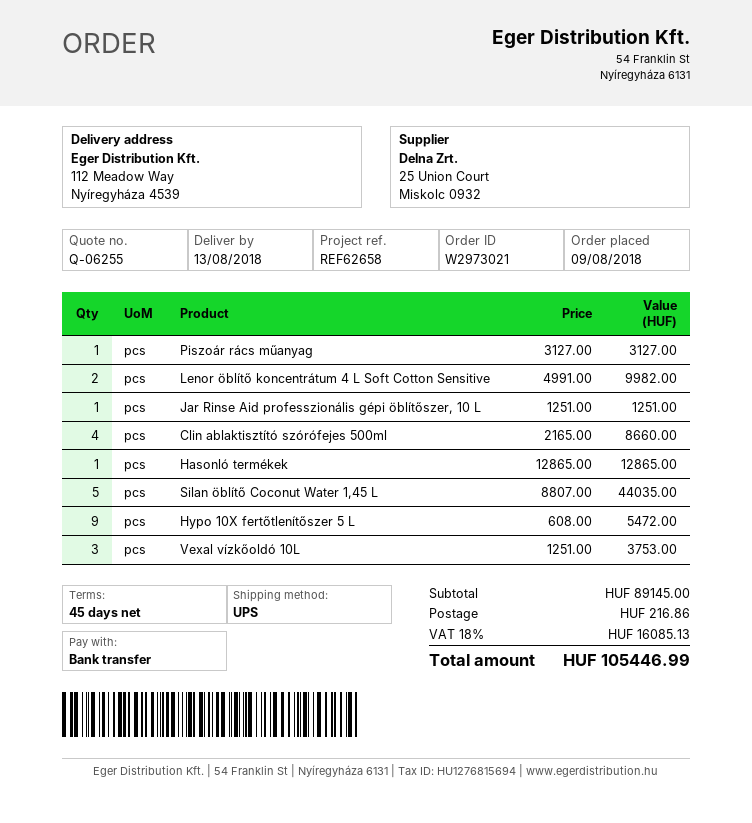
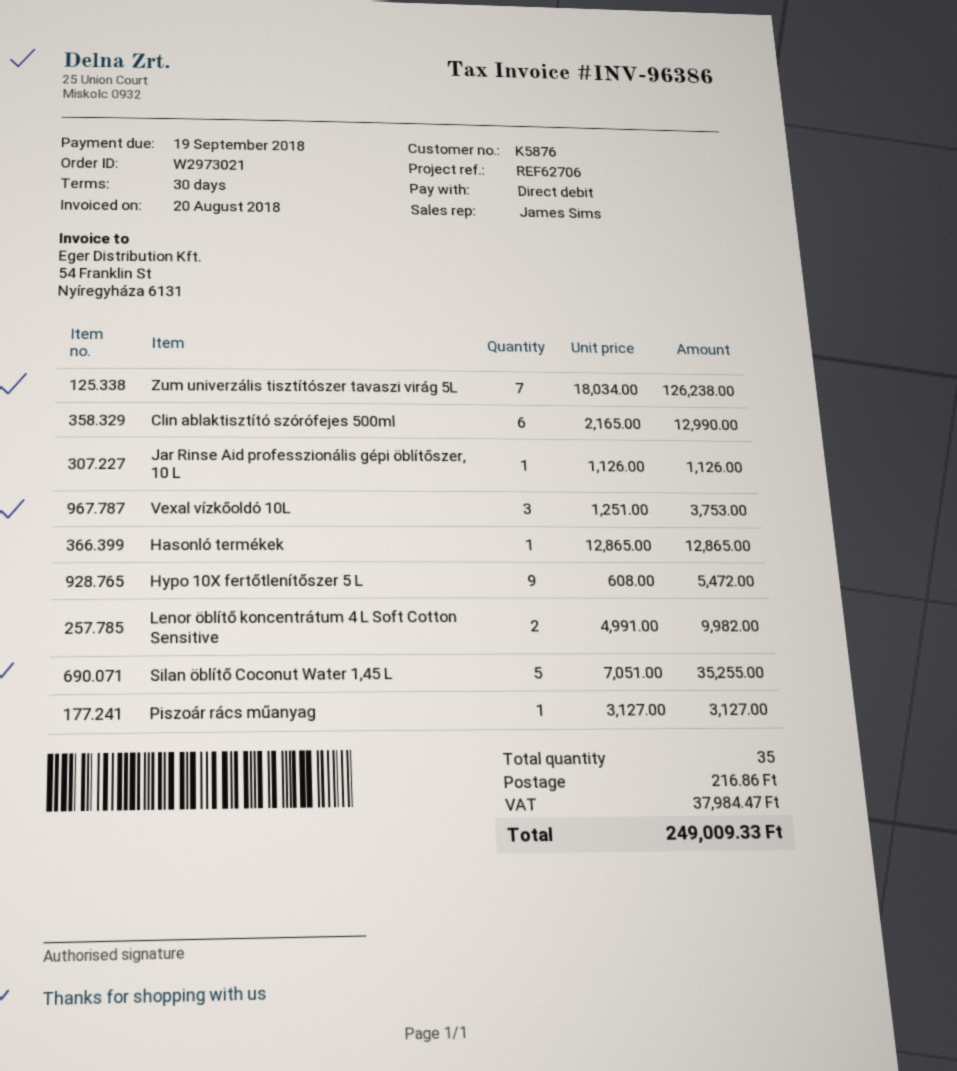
payment terms: 45 days -> 30 days
reference: REF62658 -> REF62706
payment method: bank transfer -> direct debit
Jar Rinse Aid professzionális gépi öblítőszer, 10 L: 1 x 1251.00 = 1251.00 -> 1 x 1126.00 = 1126.00
Clin ablaktisztító szórófejes 500ml: 4 x 2165.00 = 8660.00 -> 6 x 2165.00 = 12990.00
Silan öblítő Coconut Water 1,45 L: 5 x 8807.00 = 44035.00 -> 5 x 7051.00 = 35255.00
Zum univerzális tisztítószer tavaszi virág 5L: none -> 7 x 18034.00 = 126238.00
tax: 16085.13 -> 37984.47
total: 105446.99 -> 249009.33

